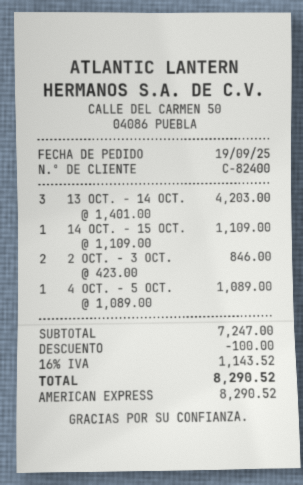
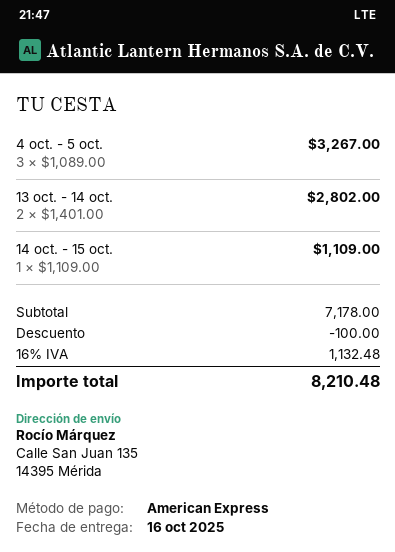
13 OCT. - 14 OCT.: 3 x 1401.00 = 4203.00 -> 2 x 1401.00 = 2802.00
2 OCT. - 3 OCT.: 2 x 423.00 = 846.00 -> none
4 OCT. - 5 OCT.: 1 x 1089.00 = 1089.00 -> 3 x 1089.00 = 3267.00
subtotal: 7247.00 -> 7178.00
tax: 16% = 1143.52 -> 16% = 1132.48
total: 8290.52 -> 8210.48

